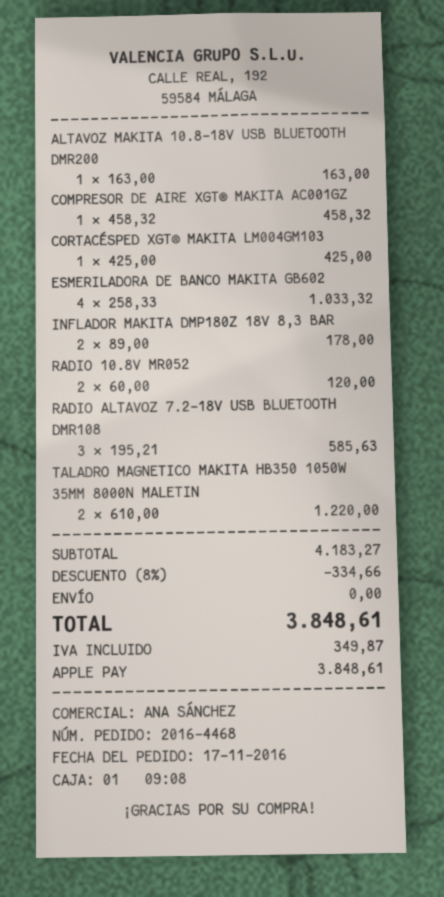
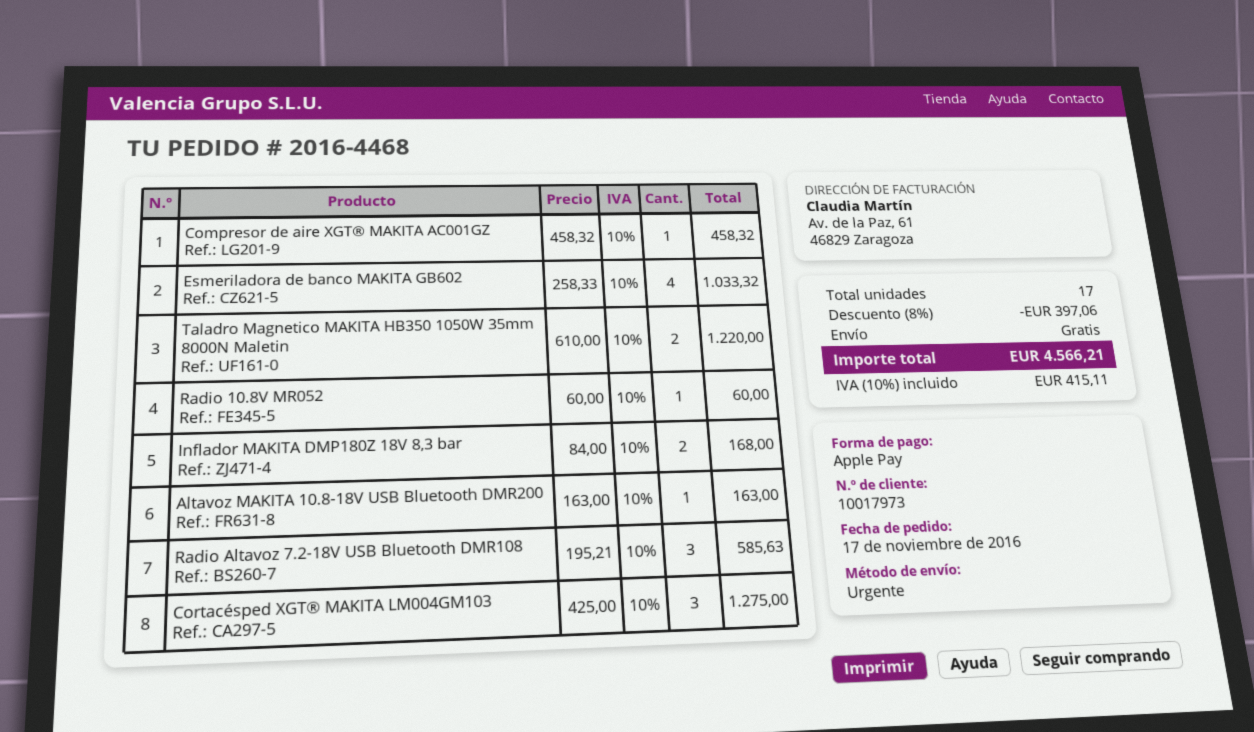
CORTACÉSPED XGT® MAKITA LM004GM103: 1 x 425.00 = 425.00 -> 3 x 425.00 = 1275.00
INFLADOR MAKITA DMP180Z 18V 8,3 BAR: 2 x 89.00 = 178.00 -> 2 x 84.00 = 168.00
RADIO 10.8V MR052: 2 x 60.00 = 120.00 -> 1 x 60.00 = 60.00
discount: 8% = 334.66 -> 8% = 397.06
tax: 349.87 -> 415.11
total: 3848.61 -> 4566.21

